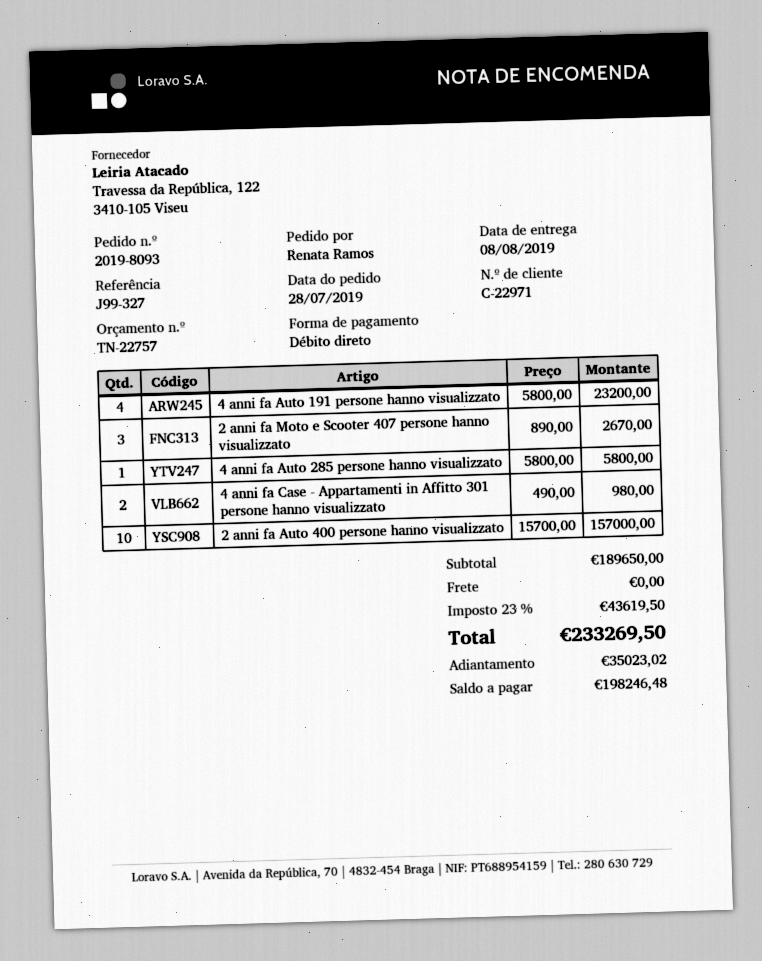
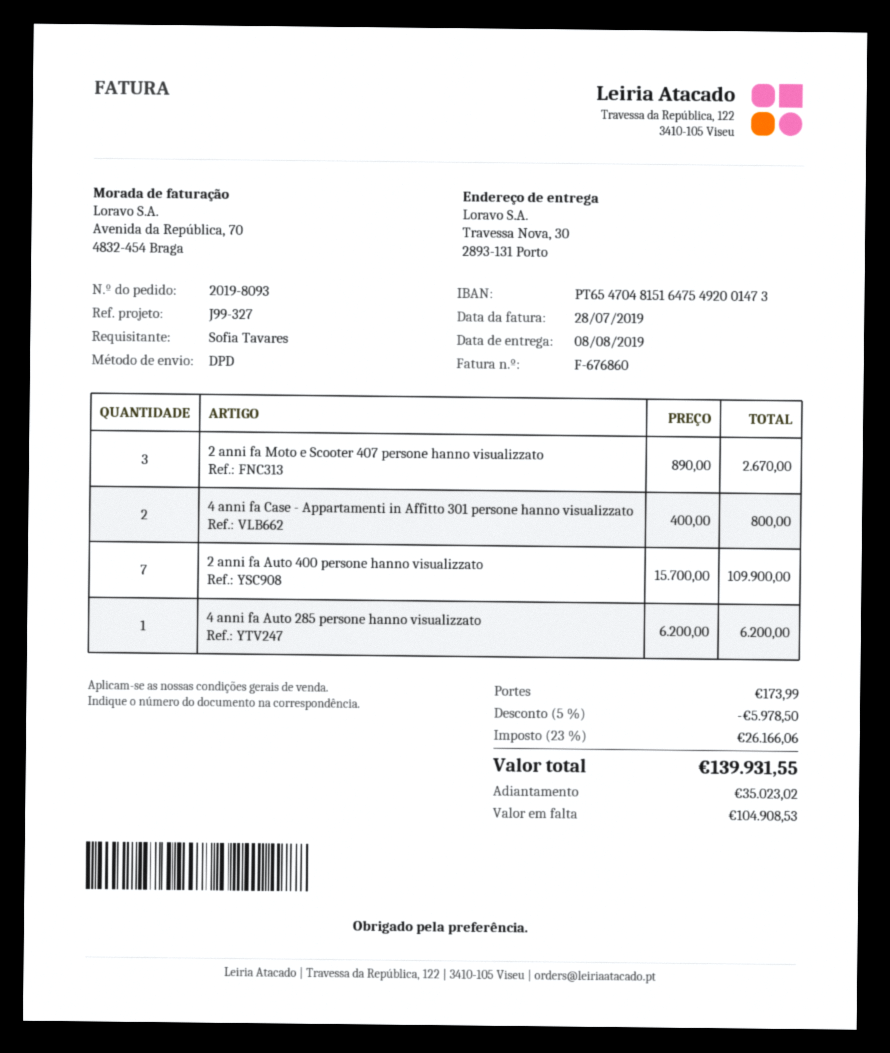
ordered by: Renata Ramos -> Sofia Tavares
4 anni fa Auto 191 persone hanno visualizzato: 4 x 5800.00 = 23200.00 -> none
4 anni fa Auto 285 persone hanno visualizzato: 1 x 5800.00 = 5800.00 -> 1 x 6200.00 = 6200.00
4 anni fa Case - Appartamenti in Affitto 301 persone hanno visualizzato: 2 x 490.00 = 980.00 -> 2 x 400.00 = 800.00
2 anni fa Auto 400 persone hanno visualizzato: 10 x 15700.00 = 157000.00 -> 7 x 15700.00 = 109900.00
discount: none -> 5% = 5978.50
shipping: 0.00 -> 173.99
tax: 23% = 43619.50 -> 23% = 26166.06
total: 233269.50 -> 139931.55
balance: 198246.48 -> 104908.53

